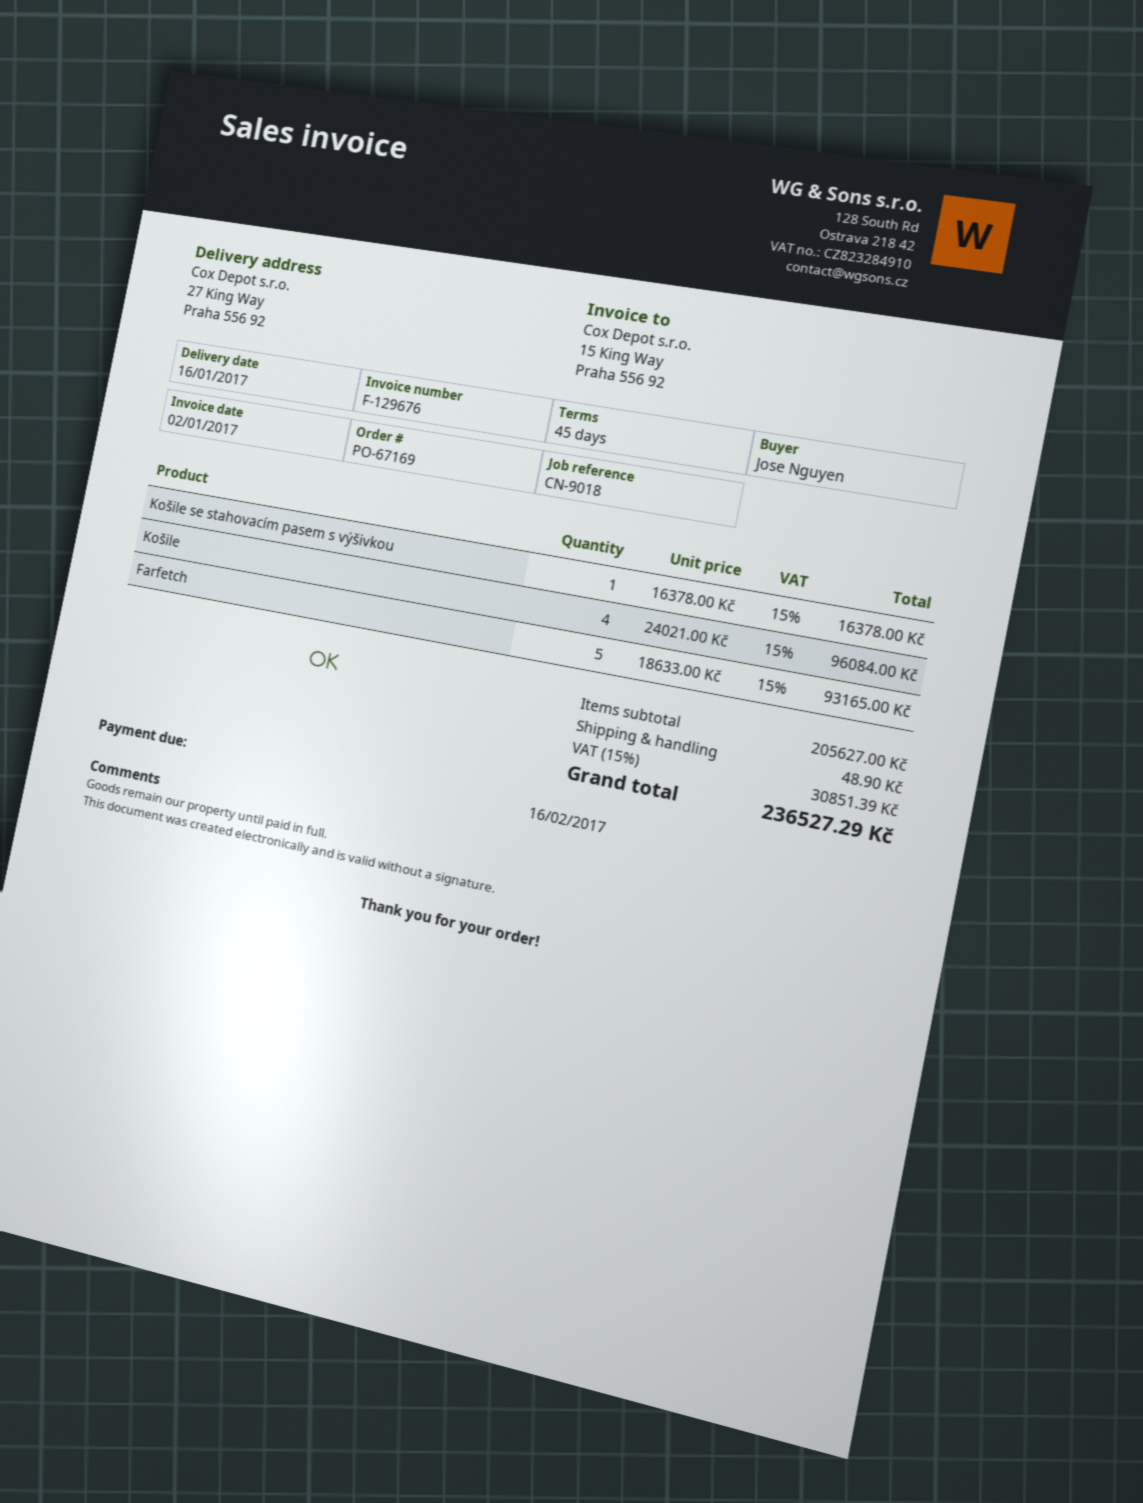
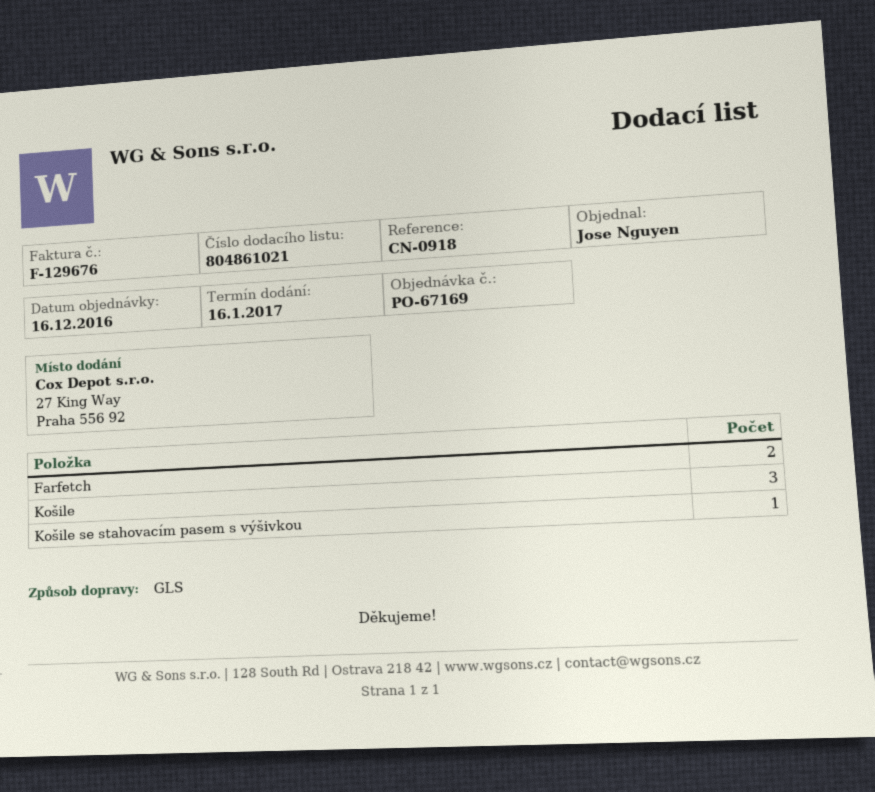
reference: CN-9018 -> CN-0918
Košile: 4 -> 3
Farfetch: 5 -> 2

